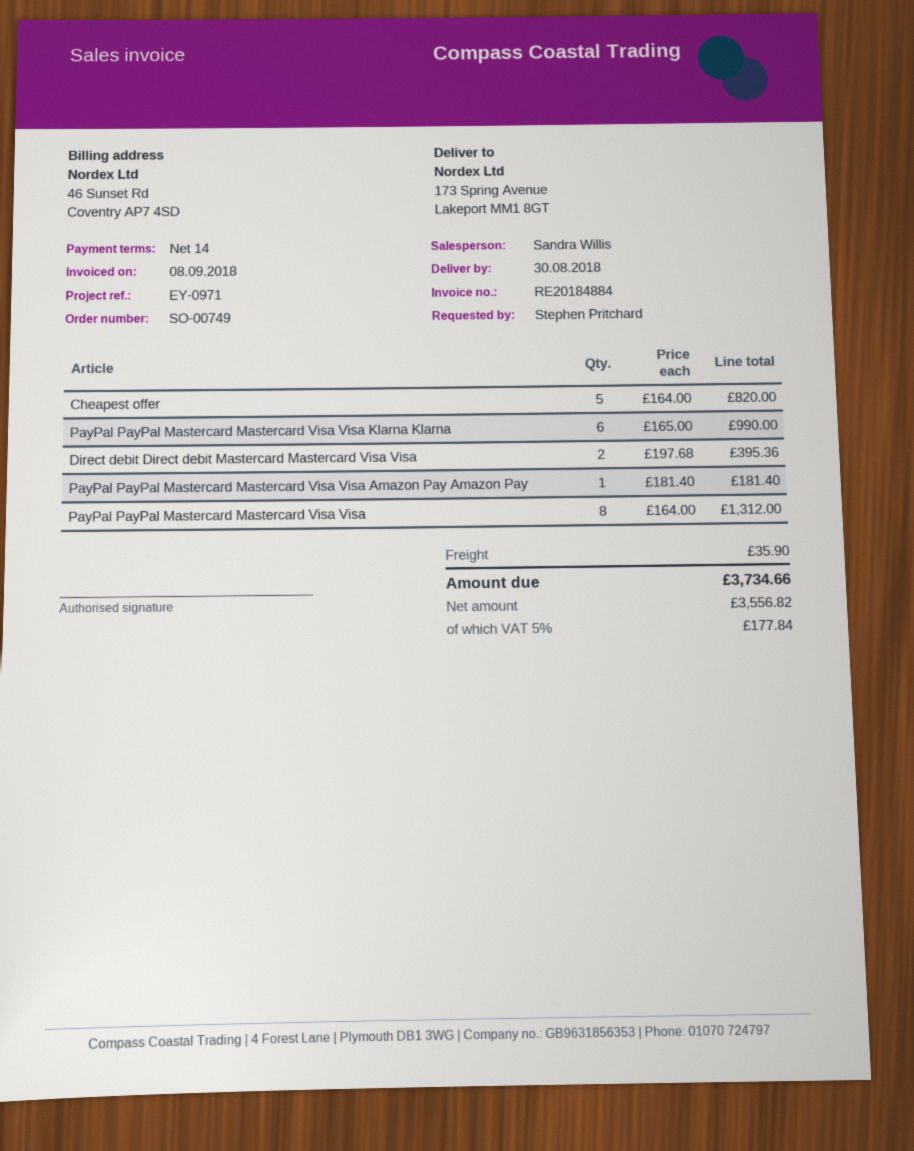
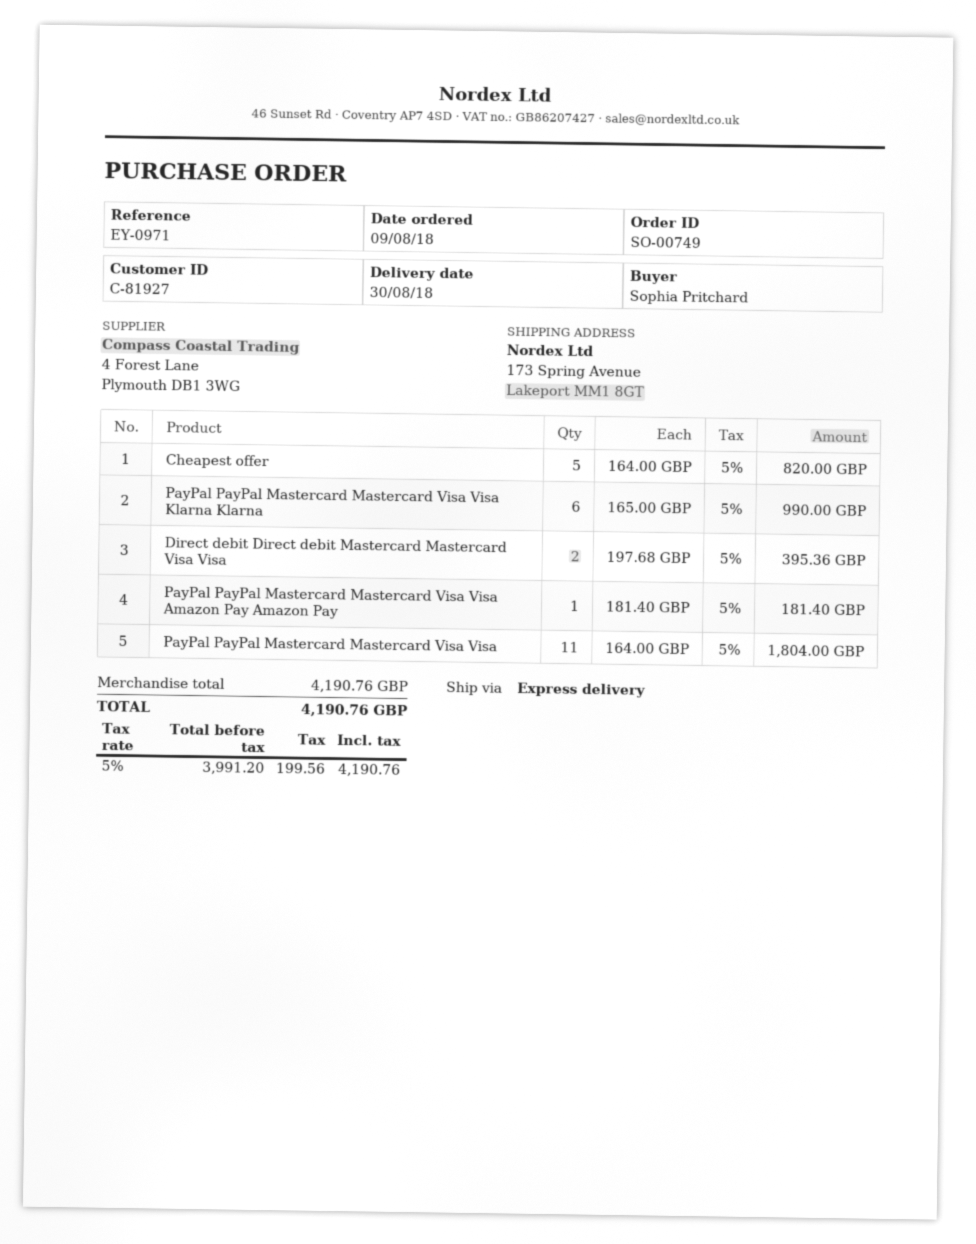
ordered by: Stephen Pritchard -> Sophia Pritchard
PayPal PayPal Mastercard Mastercard Visa Visa: 8 x 164.00 = 1312.00 -> 11 x 164.00 = 1804.00
shipping: 35.90 -> none
net: 3556.82 -> 3991.20
tax: 5% = 177.84 -> 5% = 199.56
total: 3734.66 -> 4190.76

